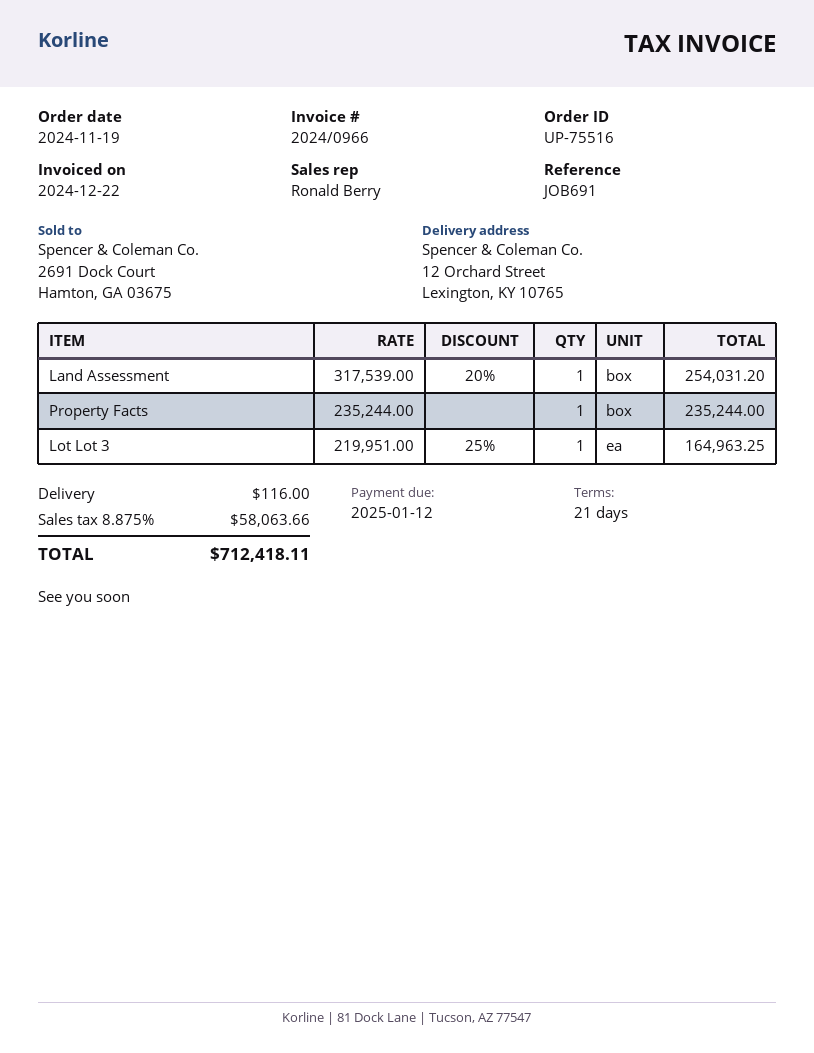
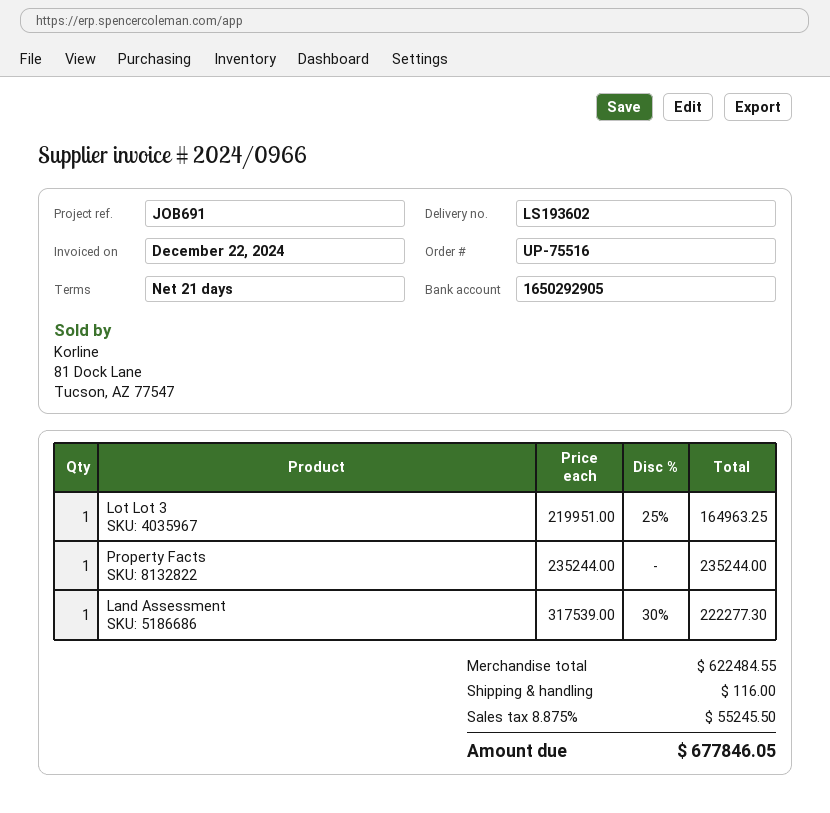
Land Assessment: 1 x 317539.00 - 20% = 254031.20 -> 1 x 317539.00 - 30% = 222277.30
tax: 8.875% = 58063.66 -> 8.875% = 55245.50
total: 712418.11 -> 677846.05

